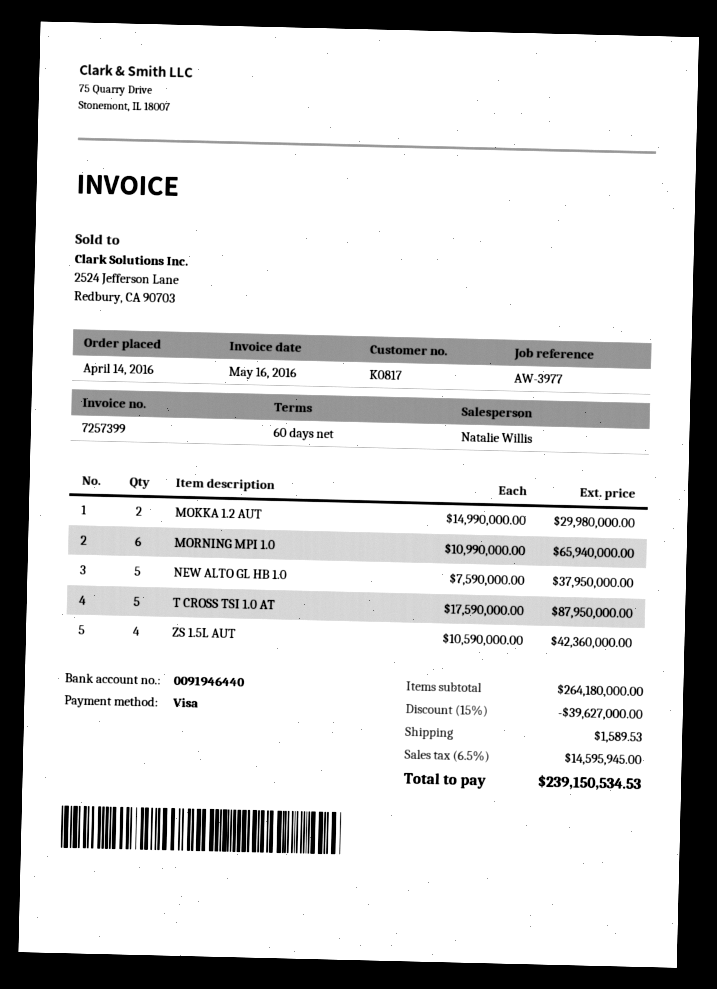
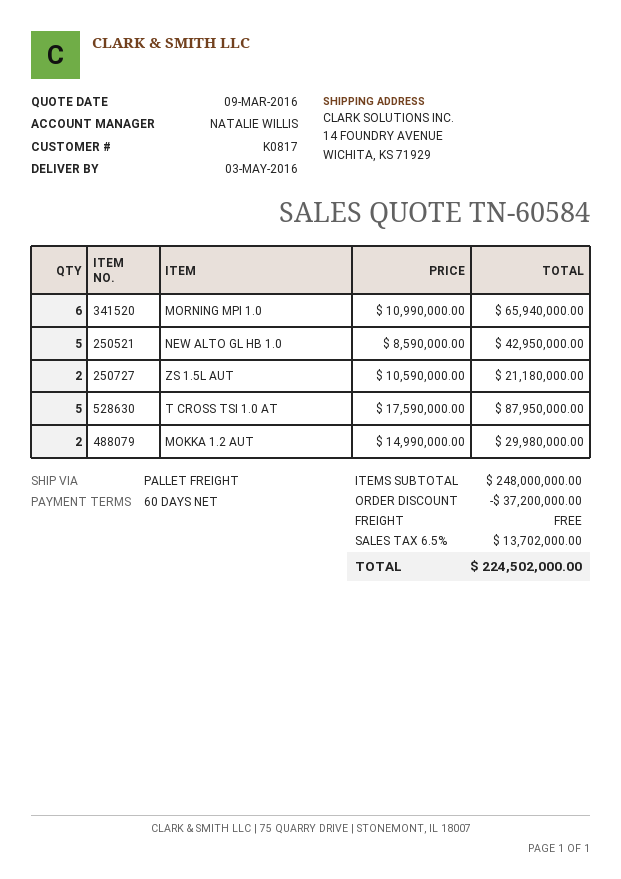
NEW ALTO GL HB 1.0: 5 x 7590000.00 = 37950000.00 -> 5 x 8590000.00 = 42950000.00
ZS 1.5L AUT: 4 x 10590000.00 = 42360000.00 -> 2 x 10590000.00 = 21180000.00
subtotal: 264180000.00 -> 248000000.00
discount: 39627000.00 -> 37200000.00
shipping: 1589.53 -> 0.00
tax: 6.5% = 14595945.00 -> 6.5% = 13702000.00
total: 239150534.53 -> 224502000.00

